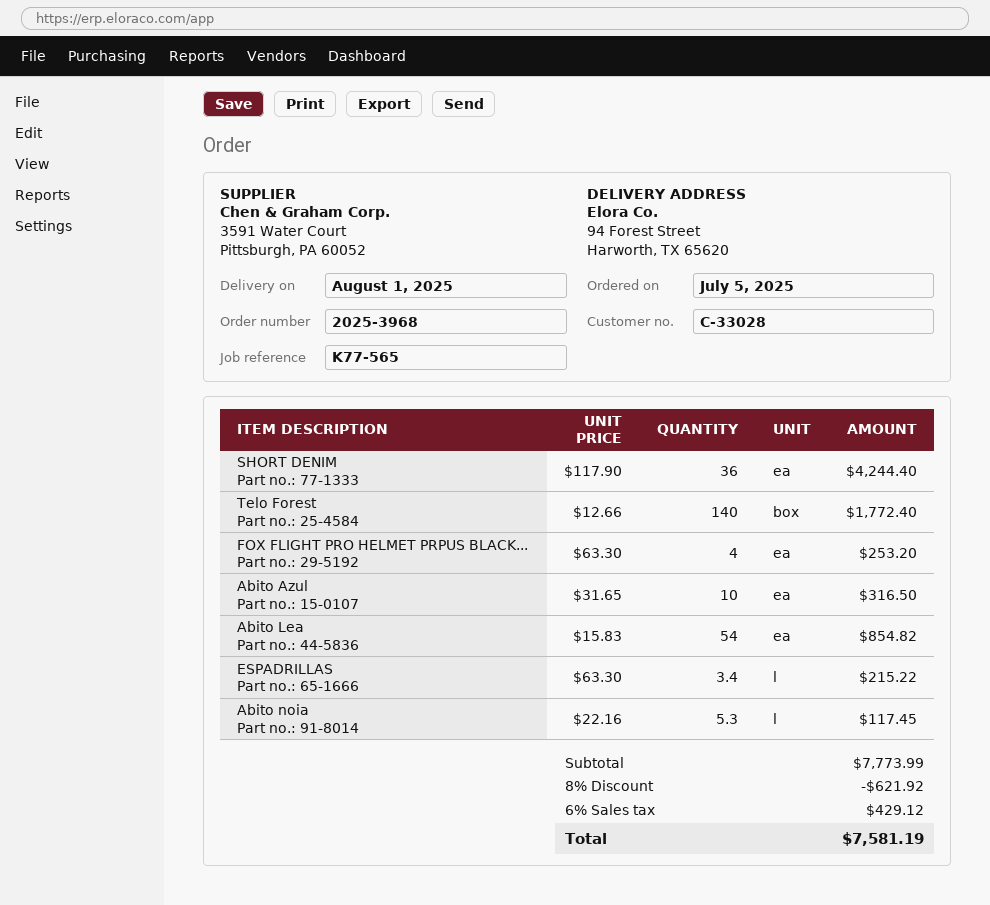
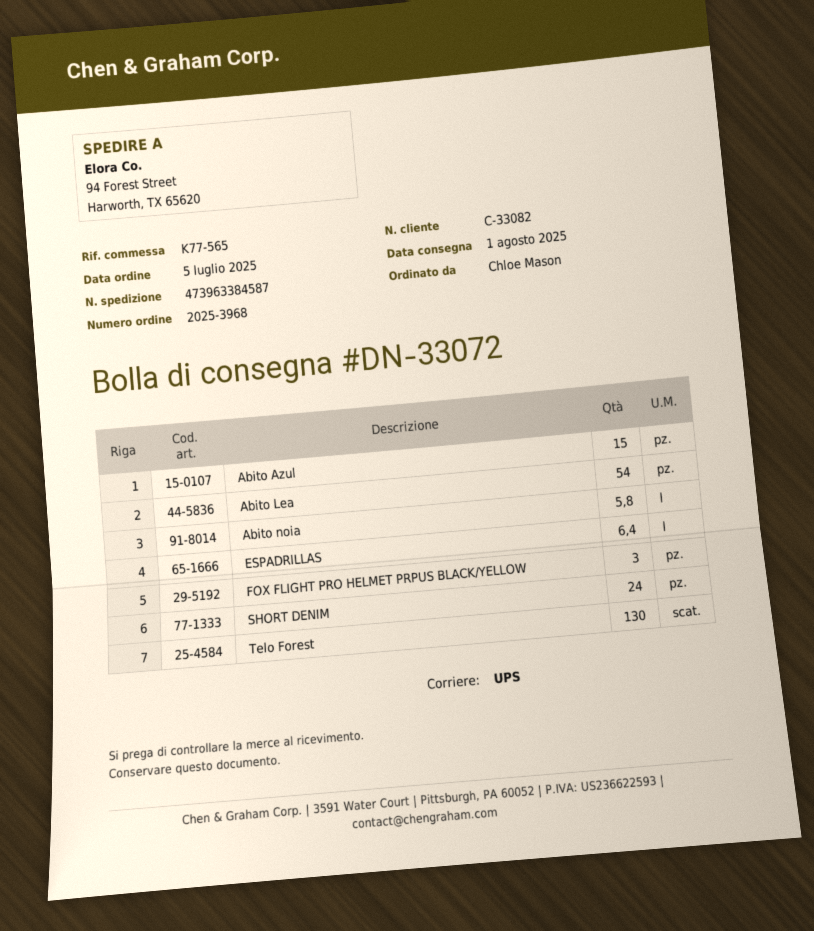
customer number: C-33028 -> C-33082
SHORT DENIM: 36 -> 24
Telo Forest: 140 -> 130
FOX FLIGHT PRO HELMET PRPUS BLACK...: 4 -> 3
Abito Azul: 10 -> 15
ESPADRILLAS: 3.4 -> 6.4
Abito noia: 5.3 -> 5.8

